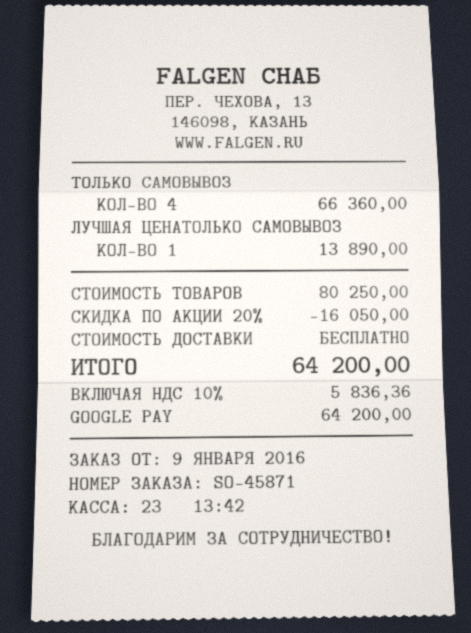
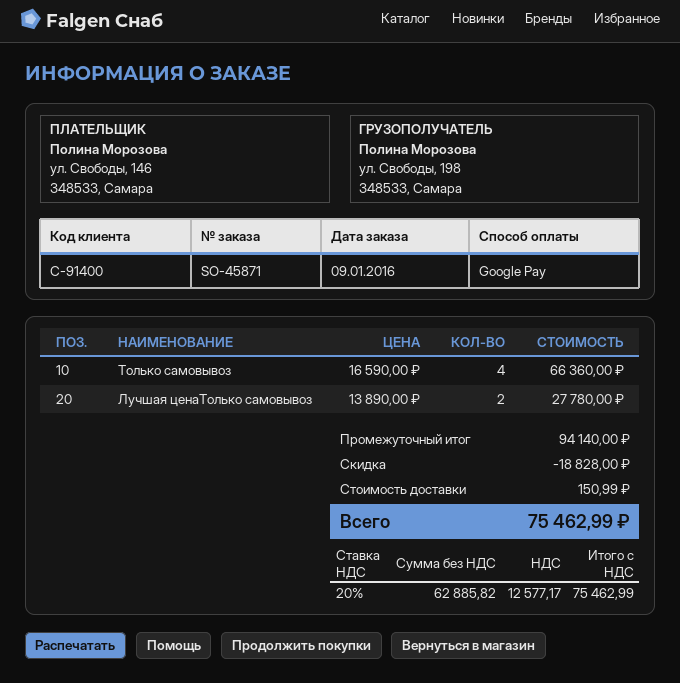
ЛУЧШАЯ ЦЕНАТОЛЬКО САМОВЫВОЗ: 1 for 13890.00 -> 2 for 27780.00
subtotal: 80250.00 -> 94140.00
discount: 16050.00 -> 18828.00
shipping: 0.00 -> 150.99
tax: 10% = 5836.36 -> 20% = 12577.17
total: 64200.00 -> 75462.99

